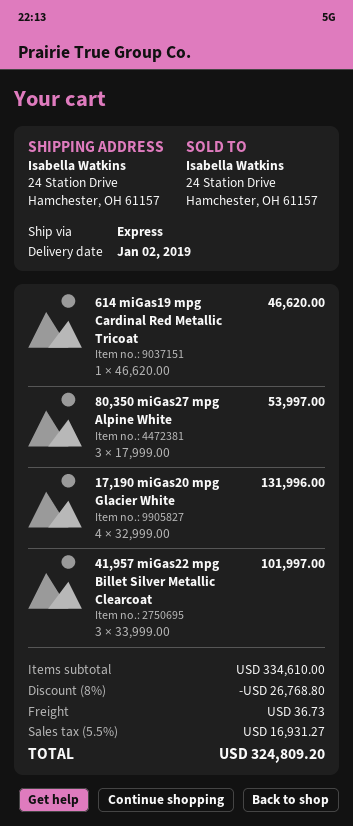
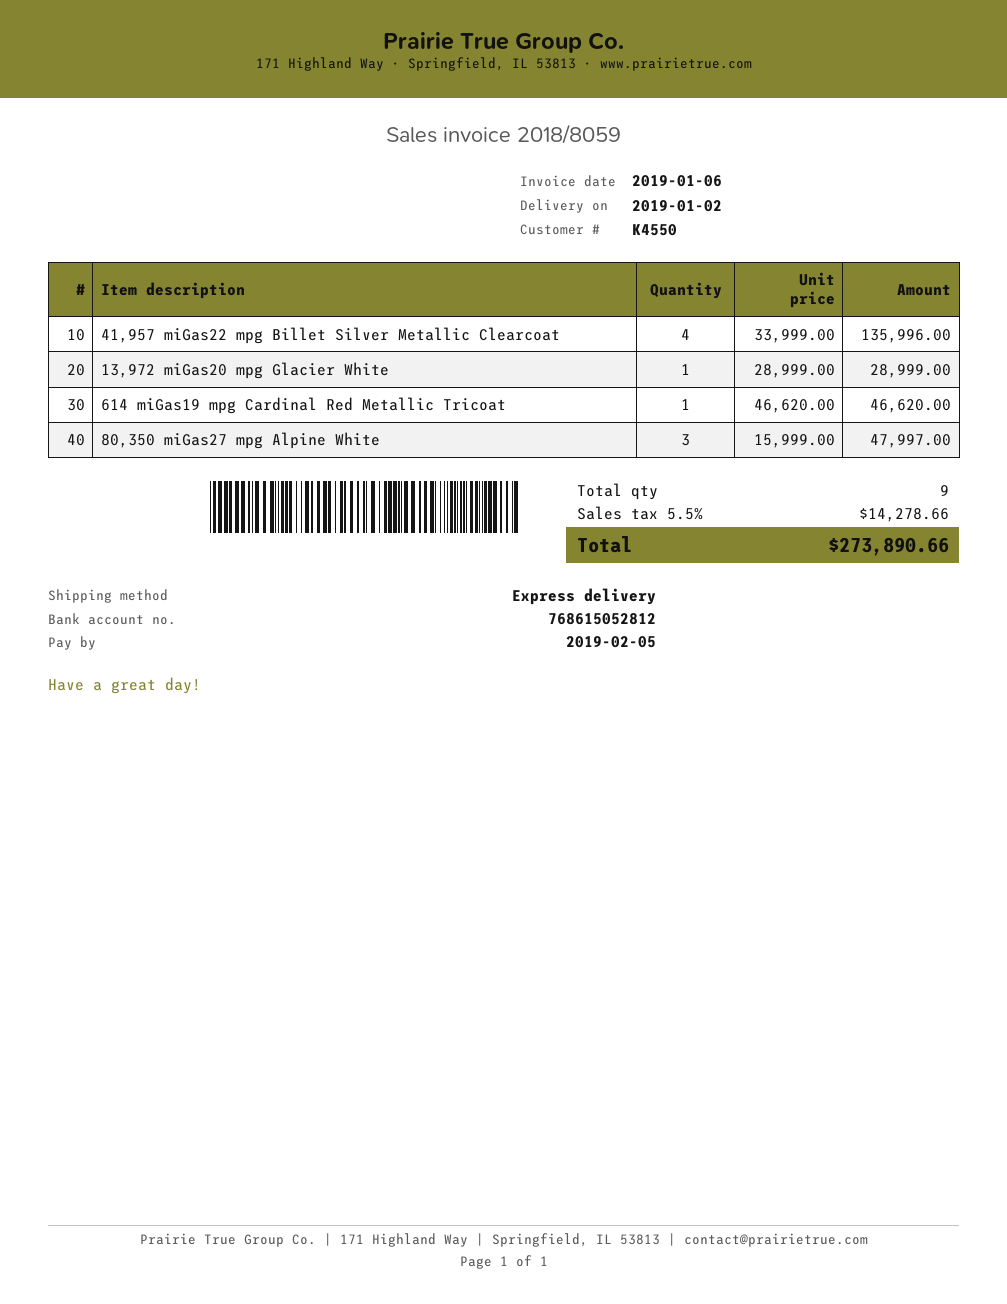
80,350 miGas27 mpg Alpine White: 3 x 17999.00 = 53997.00 -> 3 x 15999.00 = 47997.00
17,190 miGas20 mpg Glacier White: 4 x 32999.00 = 131996.00 -> none
41,957 miGas22 mpg Billet Silver Metallic Clearcoat: 3 x 33999.00 = 101997.00 -> 4 x 33999.00 = 135996.00
13,972 miGas20 mpg Glacier White: none -> 1 x 28999.00 = 28999.00
discount: 8% = 26768.80 -> none
shipping: 36.73 -> none
tax: 5.5% = 16931.27 -> 5.5% = 14278.66
total: 324809.20 -> 273890.66

